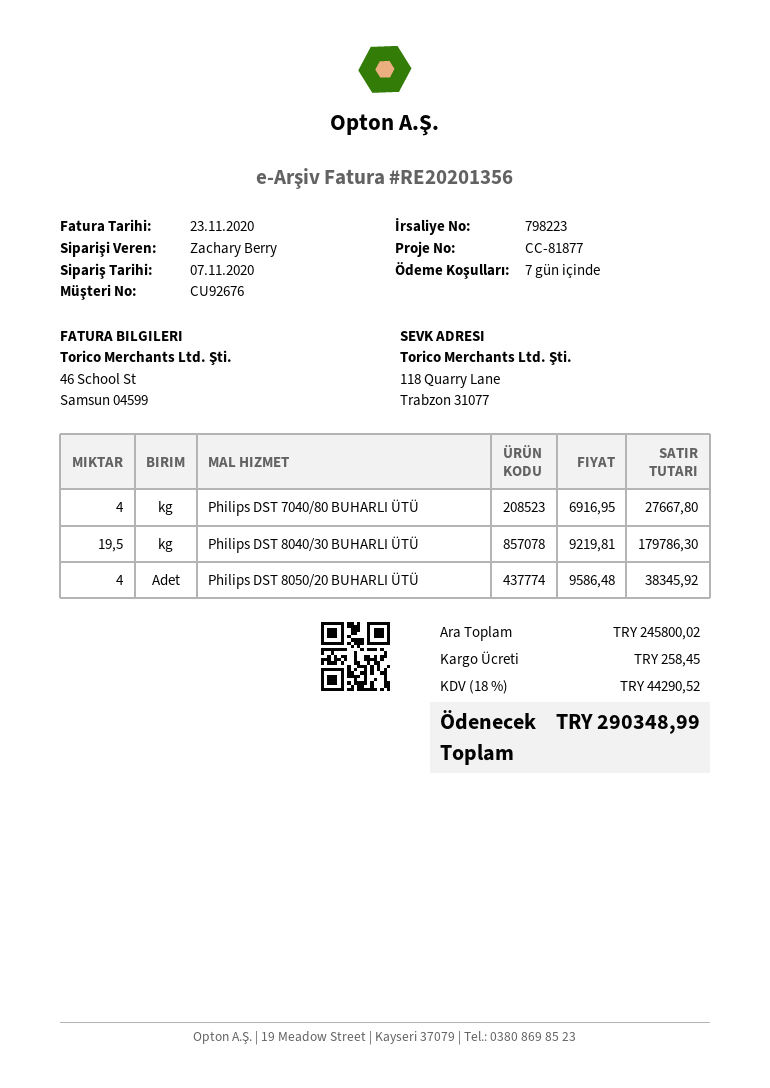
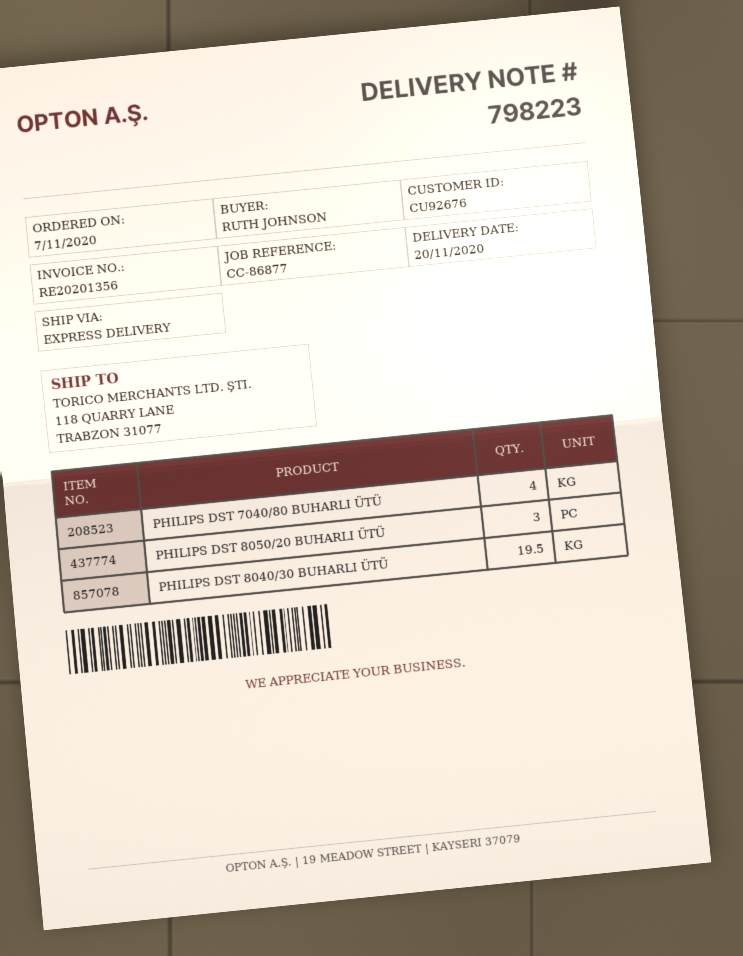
reference: CC-81877 -> CC-86877
ordered by: Zachary Berry -> RUTH JOHNSON
Philips DST 8050/20 BUHARLI ÜTÜ: 4 -> 3

